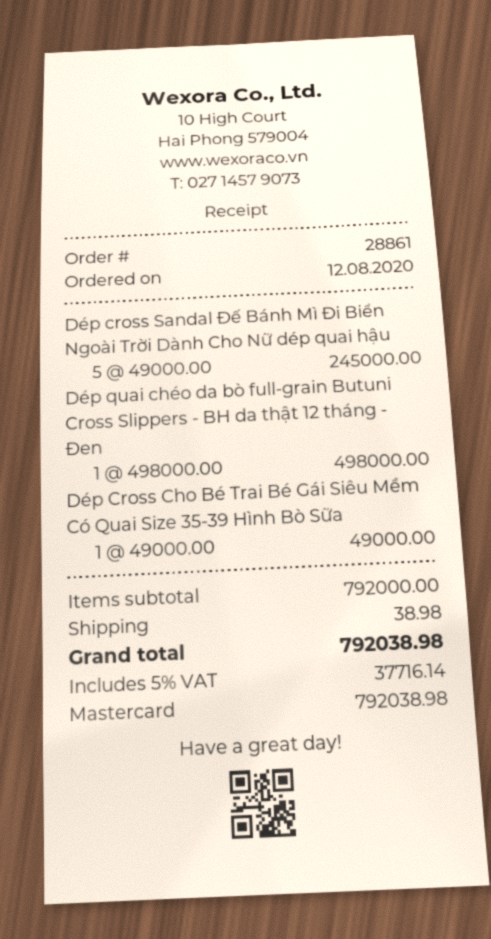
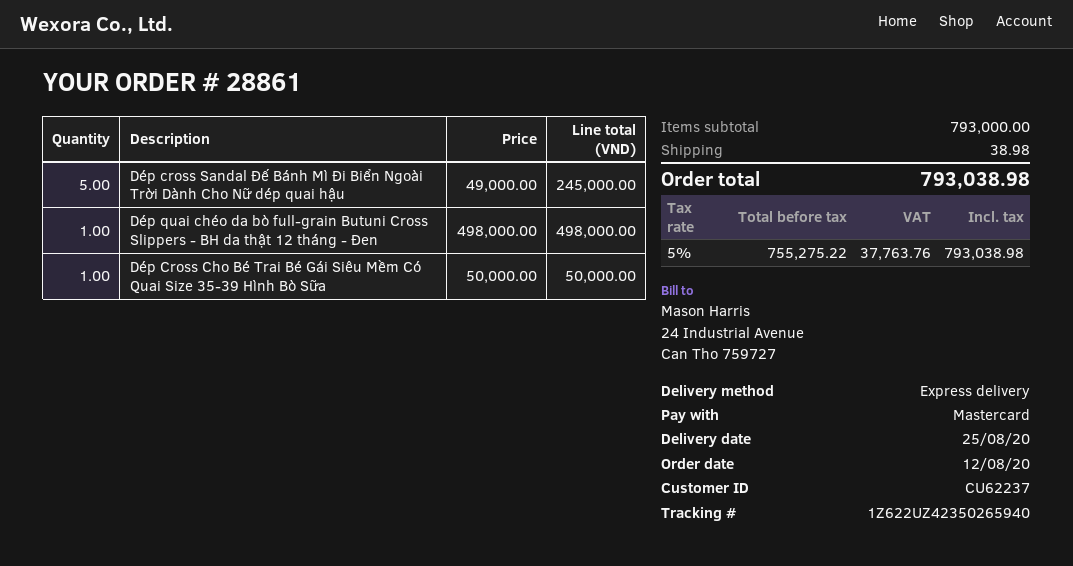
Dép Cross Cho Bé Trai Bé Gái Siêu Mềm Có Quai Size 35-39 Hình Bò Sữa: 1 x 49000.00 = 49000.00 -> 1 x 50000.00 = 50000.00
subtotal: 792000.00 -> 793000.00
tax: 5% = 37716.14 -> 5% = 37763.76
total: 792038.98 -> 793038.98

